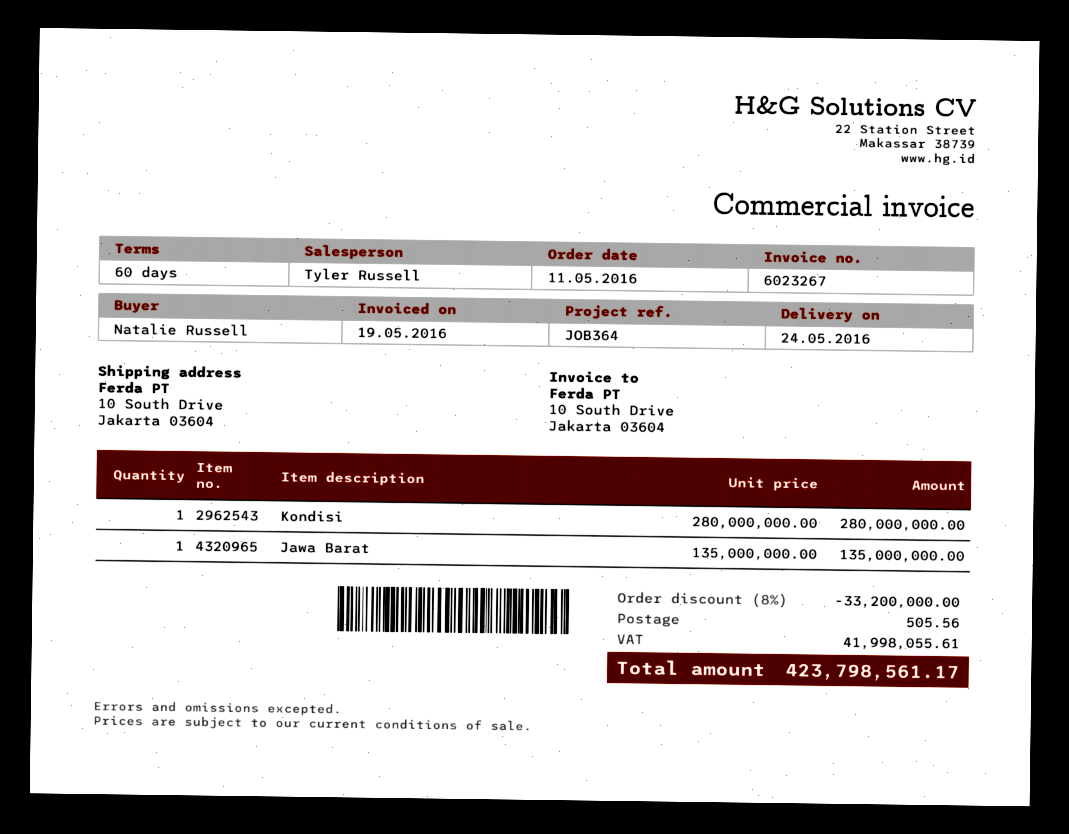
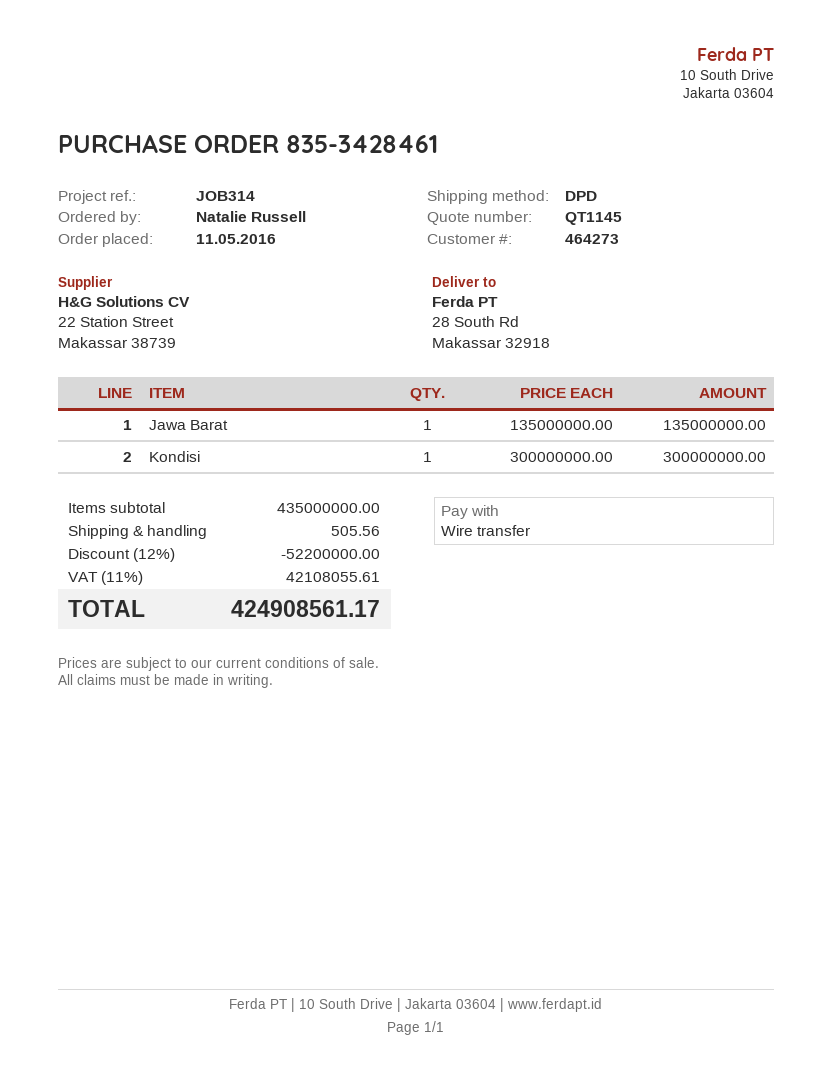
reference: JOB364 -> JOB314
ship to: 10 South Drive, Jakarta 03604 -> 28 South Rd, Makassar 32918
Kondisi: 1 x 280000000.00 = 280000000.00 -> 1 x 300000000.00 = 300000000.00
discount: 8% = 33200000.00 -> 12% = 52200000.00
tax: 41998055.61 -> 42108055.61
total: 423798561.17 -> 424908561.17

